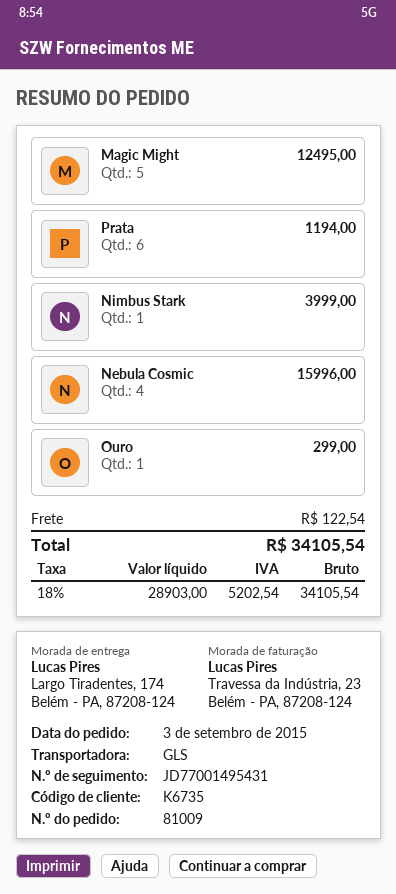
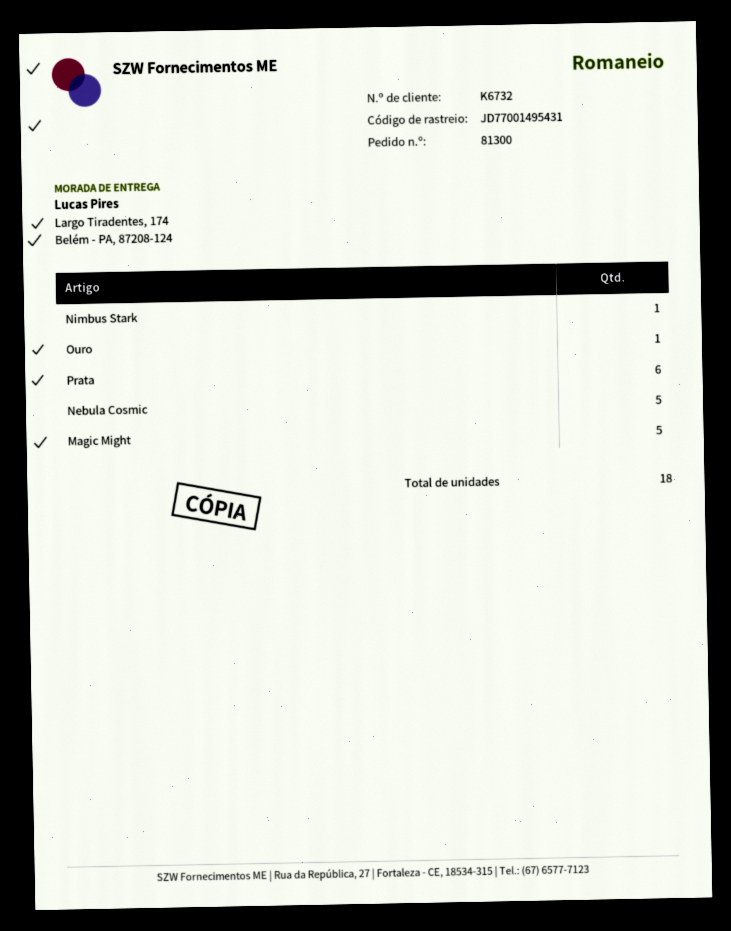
order number: 81009 -> 81300
customer number: K6735 -> K6732
Nebula Cosmic: 4 -> 5

